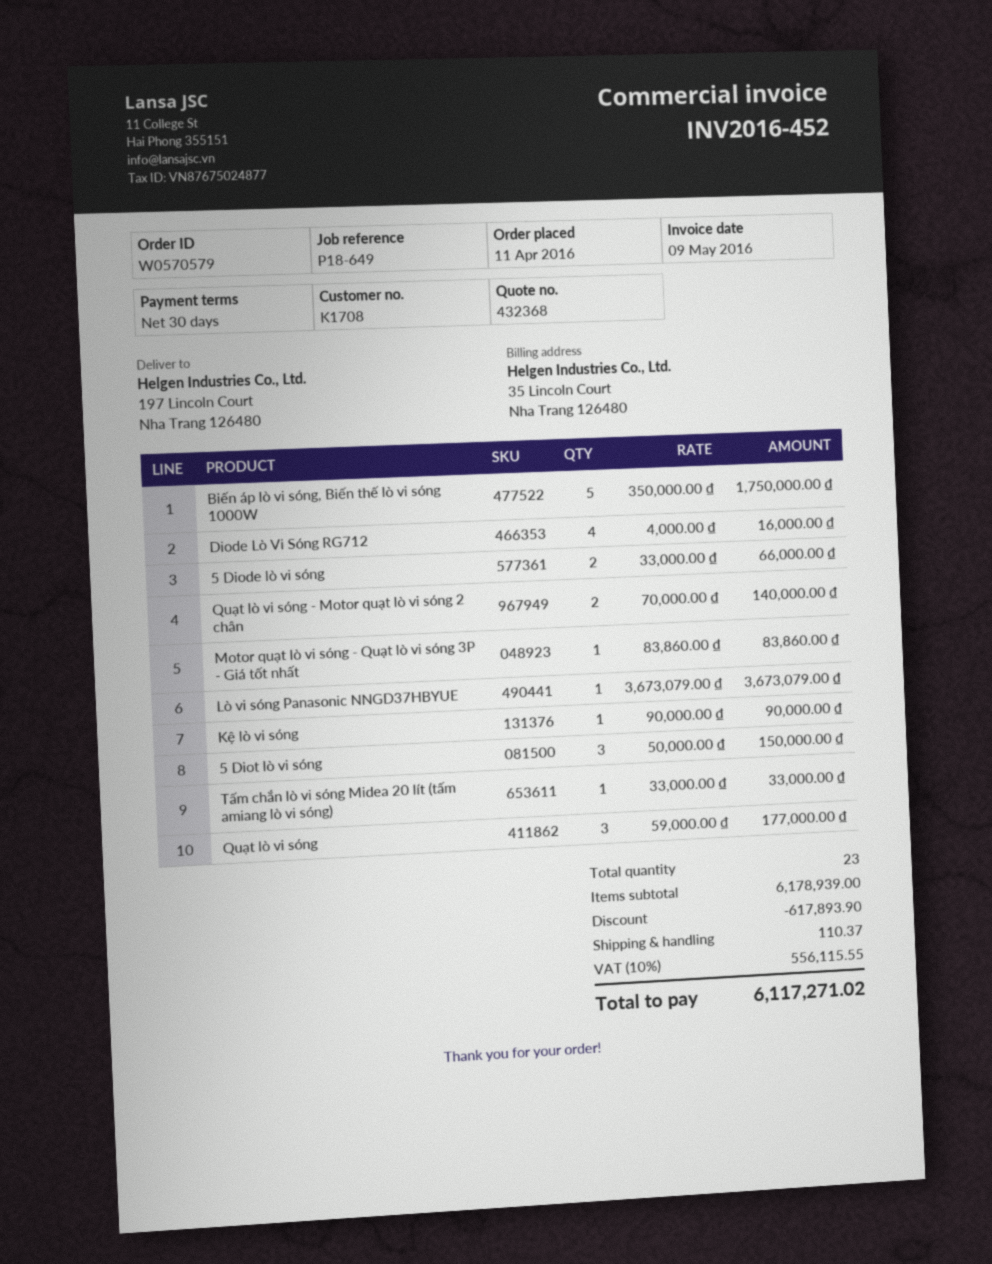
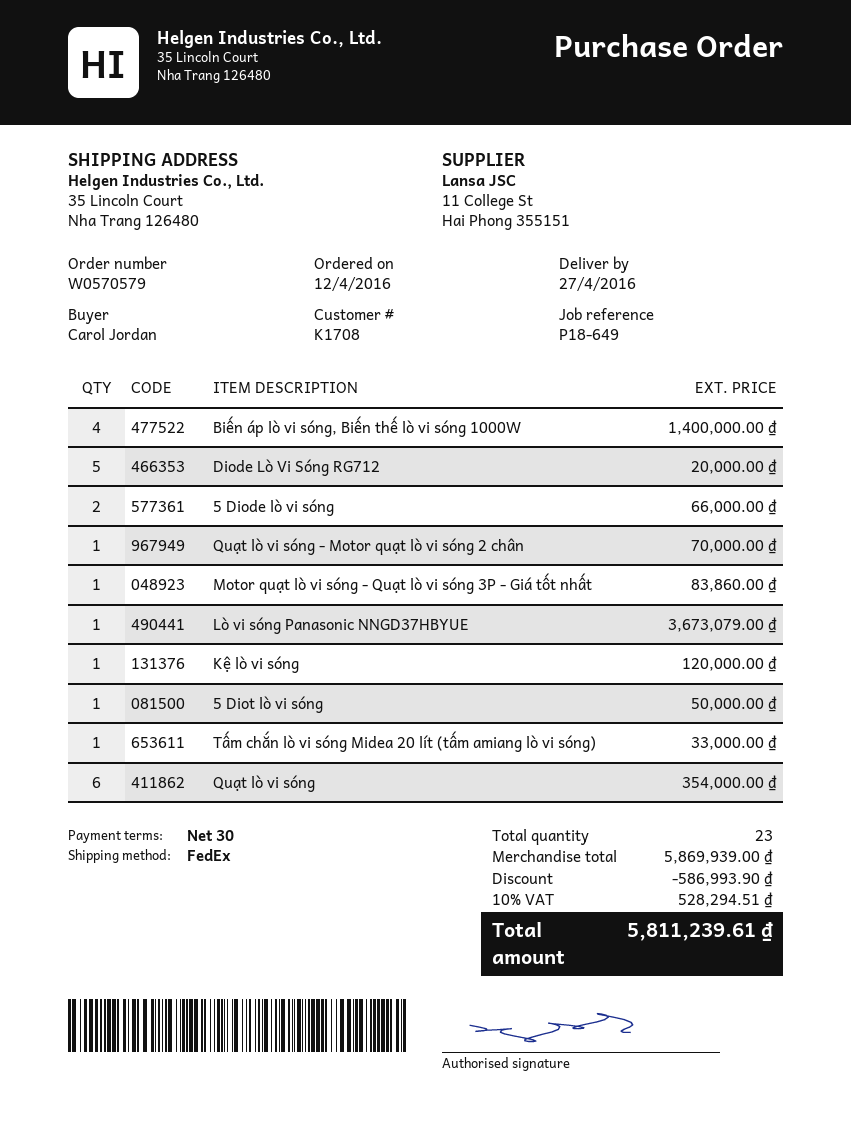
order date: 2016-04-11 -> 2016-04-12
ship to: 197 Lincoln Court, Nha Trang 126480 -> 35 Lincoln Court, Nha Trang 126480
Biến áp lò vi sóng, Biến thế lò vi sóng 1000W: 5 for 1750000.00 -> 4 for 1400000.00
Diode Lò Vi Sóng RG712: 4 for 16000.00 -> 5 for 20000.00
Quạt lò vi sóng - Motor quạt lò vi sóng 2 chân: 2 for 140000.00 -> 1 for 70000.00
Kệ lò vi sóng: 1 for 90000.00 -> 1 for 120000.00
5 Diot lò vi sóng: 3 for 150000.00 -> 1 for 50000.00
Quạt lò vi sóng: 3 for 177000.00 -> 6 for 354000.00
subtotal: 6178939.00 -> 5869939.00
discount: 617893.90 -> 586993.90
shipping: 110.37 -> none
tax: 10% = 556115.55 -> 10% = 528294.51
total: 6117271.02 -> 5811239.61

